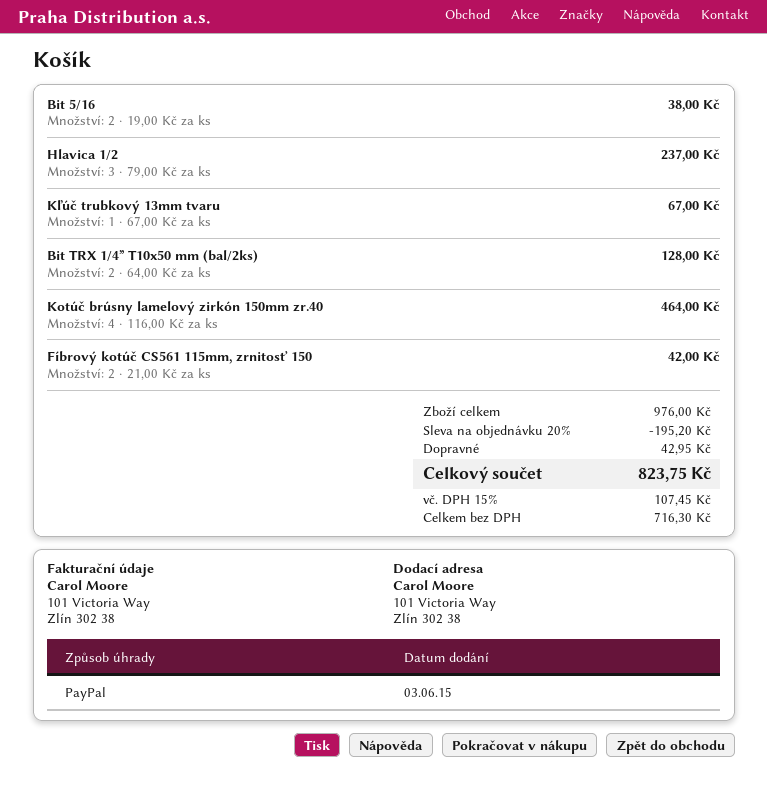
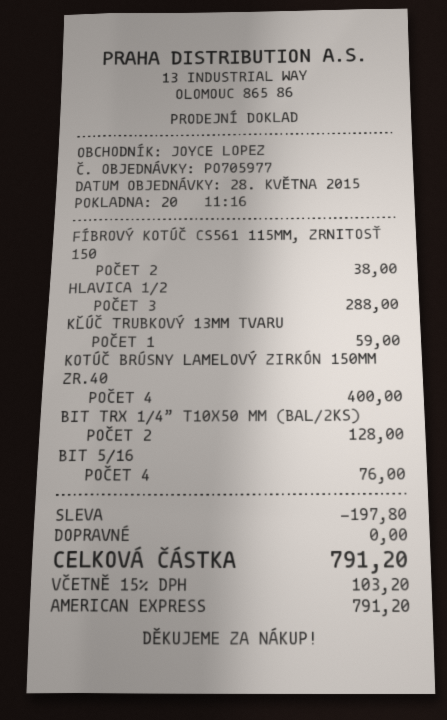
payment method: PayPal -> American Express
Bit 5/16: 2 for 38.00 -> 4 for 76.00
Hlavica 1/2: 3 for 237.00 -> 3 for 288.00
Kľúč trubkový 13mm tvaru: 1 for 67.00 -> 1 for 59.00
Kotúč brúsny lamelový zirkón 150mm zr.40: 4 for 464.00 -> 4 for 400.00
Fíbrový kotúč CS561 115mm, zrnitosť 150: 2 for 42.00 -> 2 for 38.00
discount: 195.20 -> 197.80
shipping: 42.95 -> 0.00
tax: 15% = 107.45 -> 15% = 103.20
total: 823.75 -> 791.20

